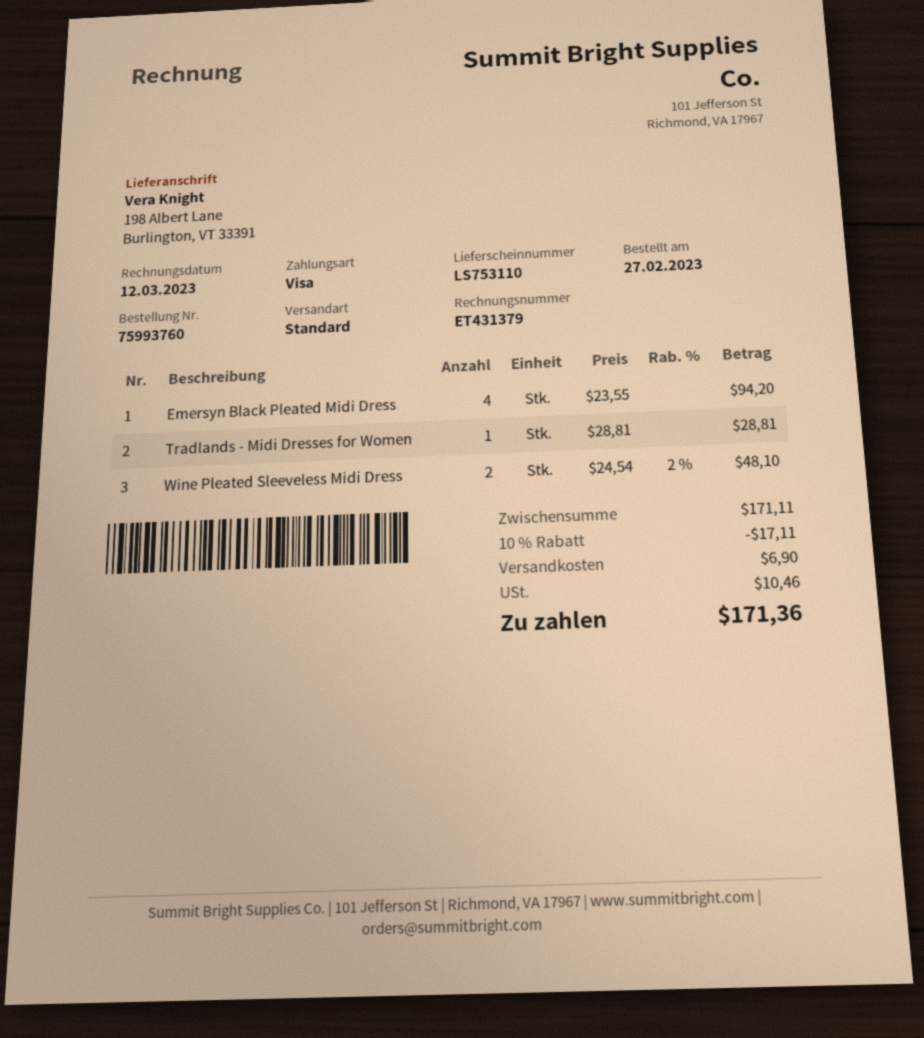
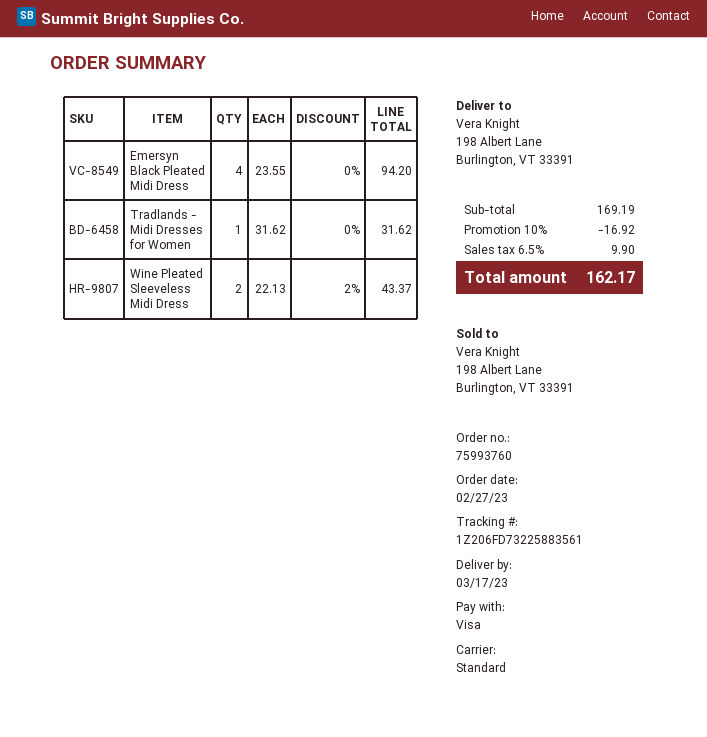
Tradlands - Midi Dresses for Women: 1 x 28.81 = 28.81 -> 1 x 31.62 = 31.62
Wine Pleated Sleeveless Midi Dress: 2 x 24.54 - 2% = 48.10 -> 2 x 22.13 - 2% = 43.37
subtotal: 171.11 -> 169.19
discount: 10% = 17.11 -> 10% = 16.92
shipping: 6.90 -> none
tax: 10.46 -> 9.90
total: 171.36 -> 162.17

